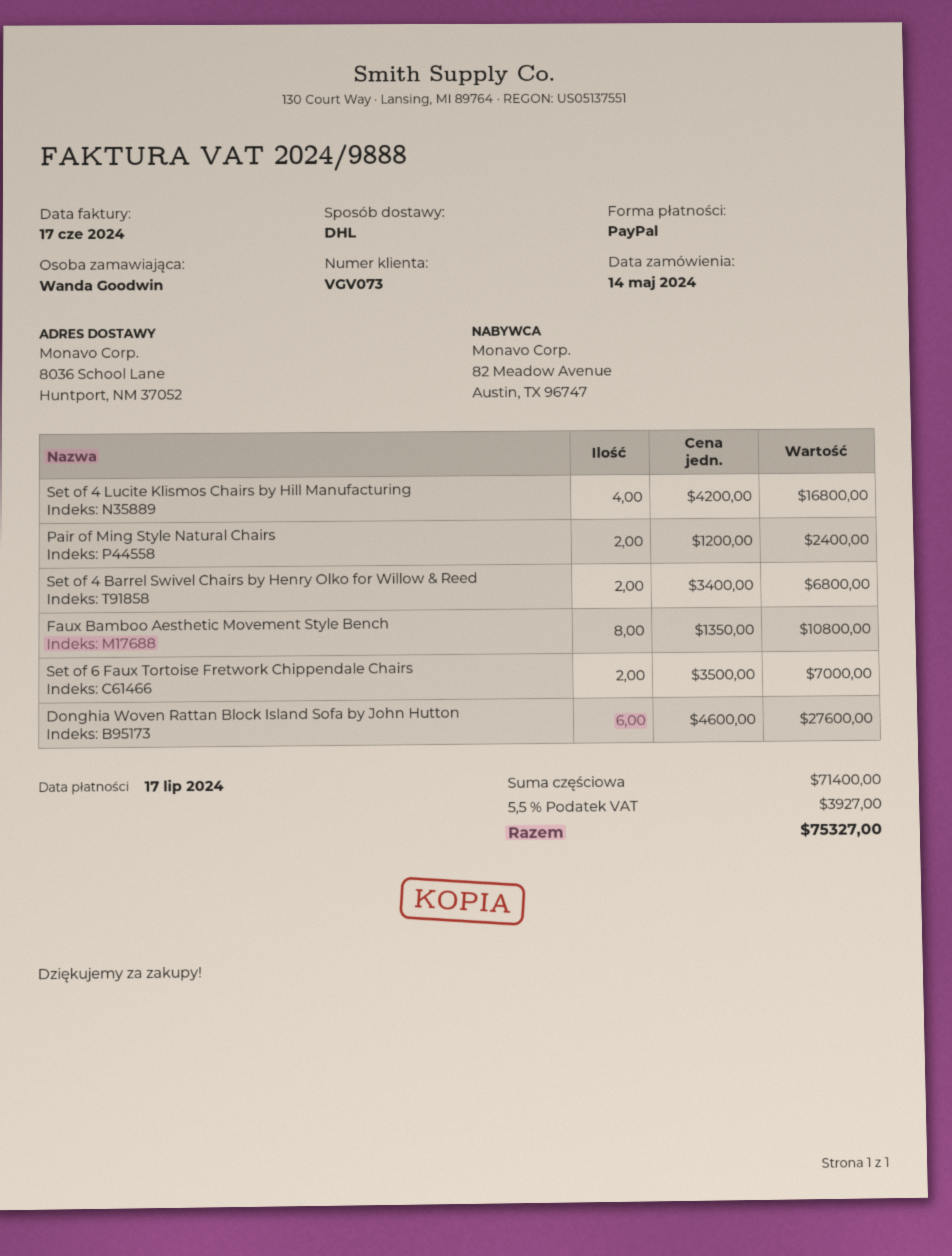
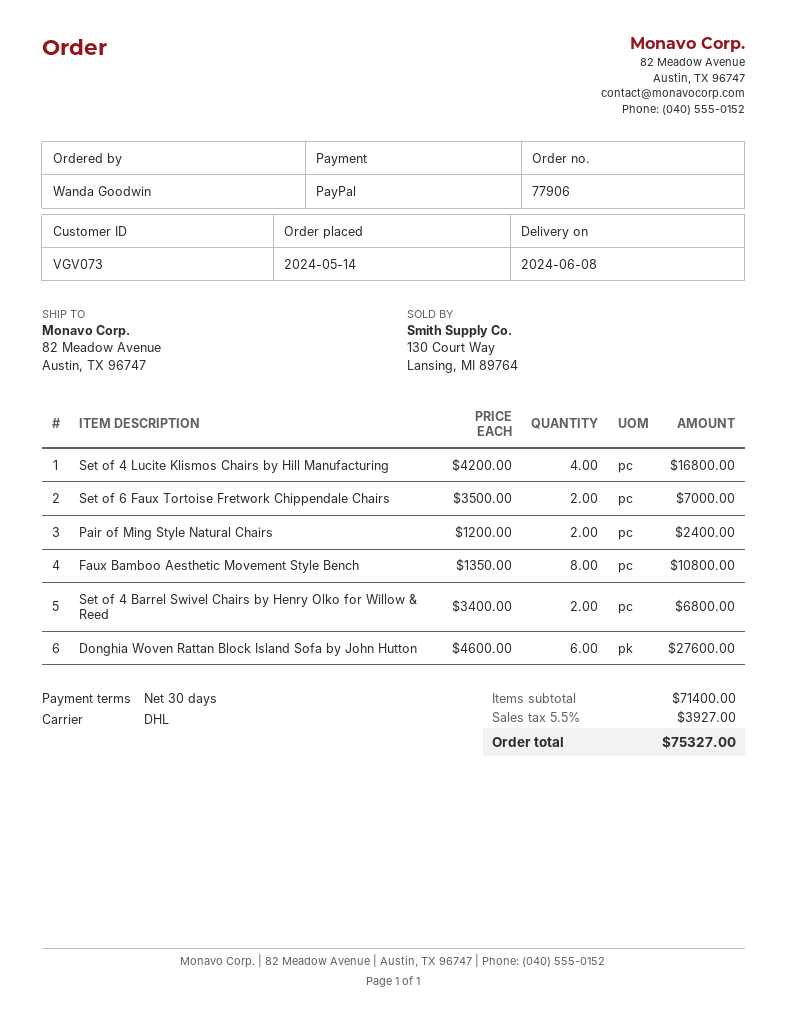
ship to: 8036 School Lane, Huntport, NM 37052 -> 82 Meadow Avenue, Austin, TX 96747

